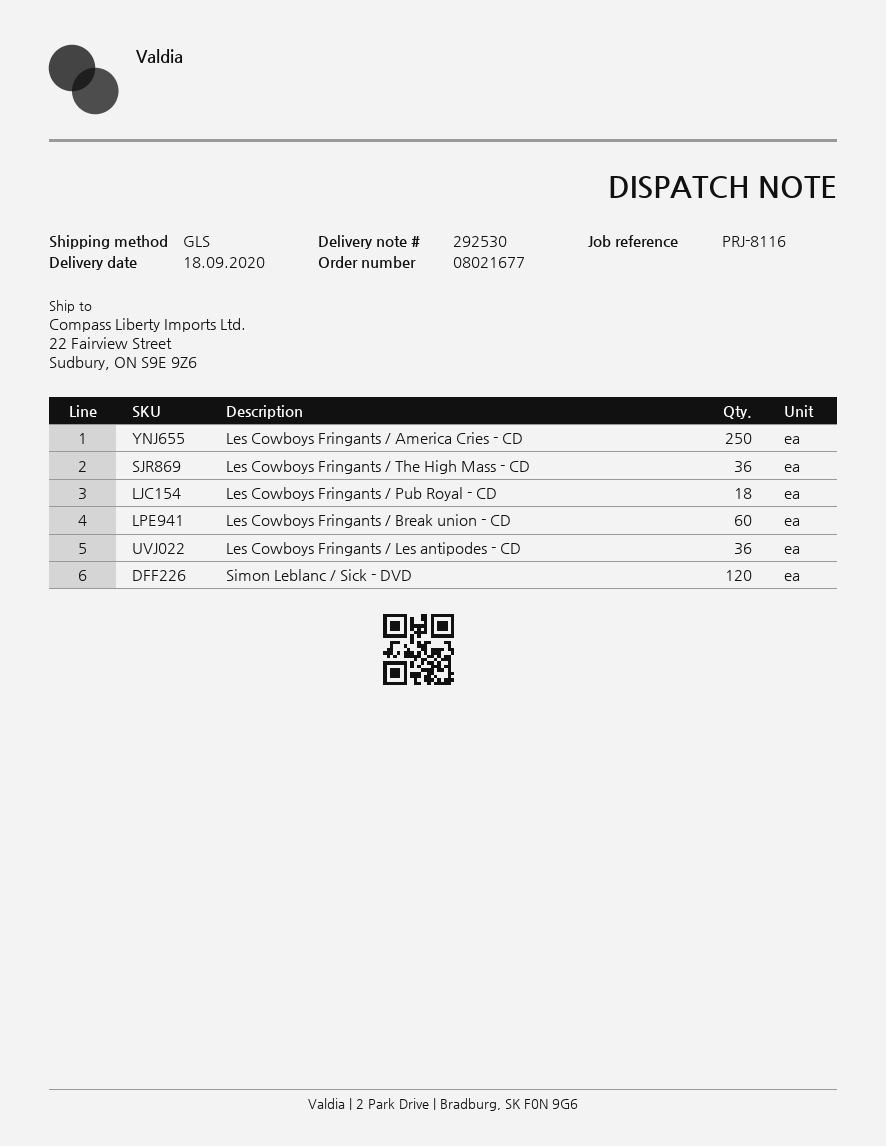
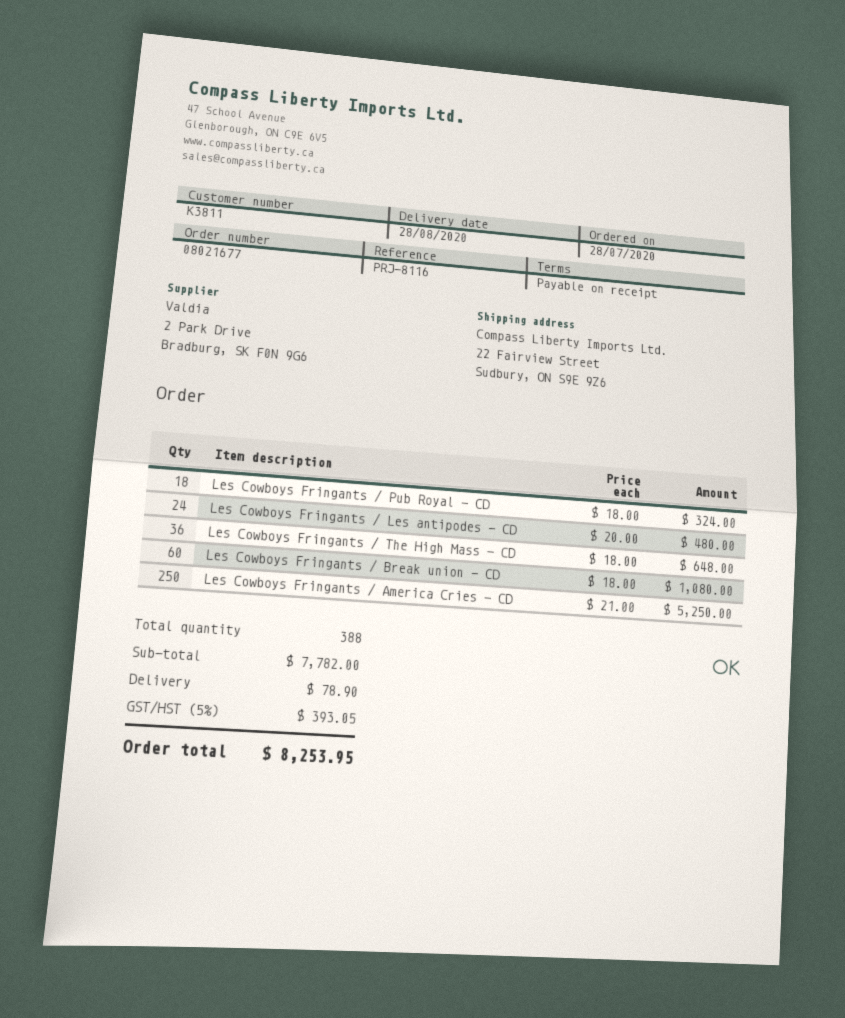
delivery date: 2020-09-18 -> 2020-08-28
Les Cowboys Fringants / Les antipodes - CD: 36 -> 24
Simon Leblanc / Sick - DVD: 120 -> none

